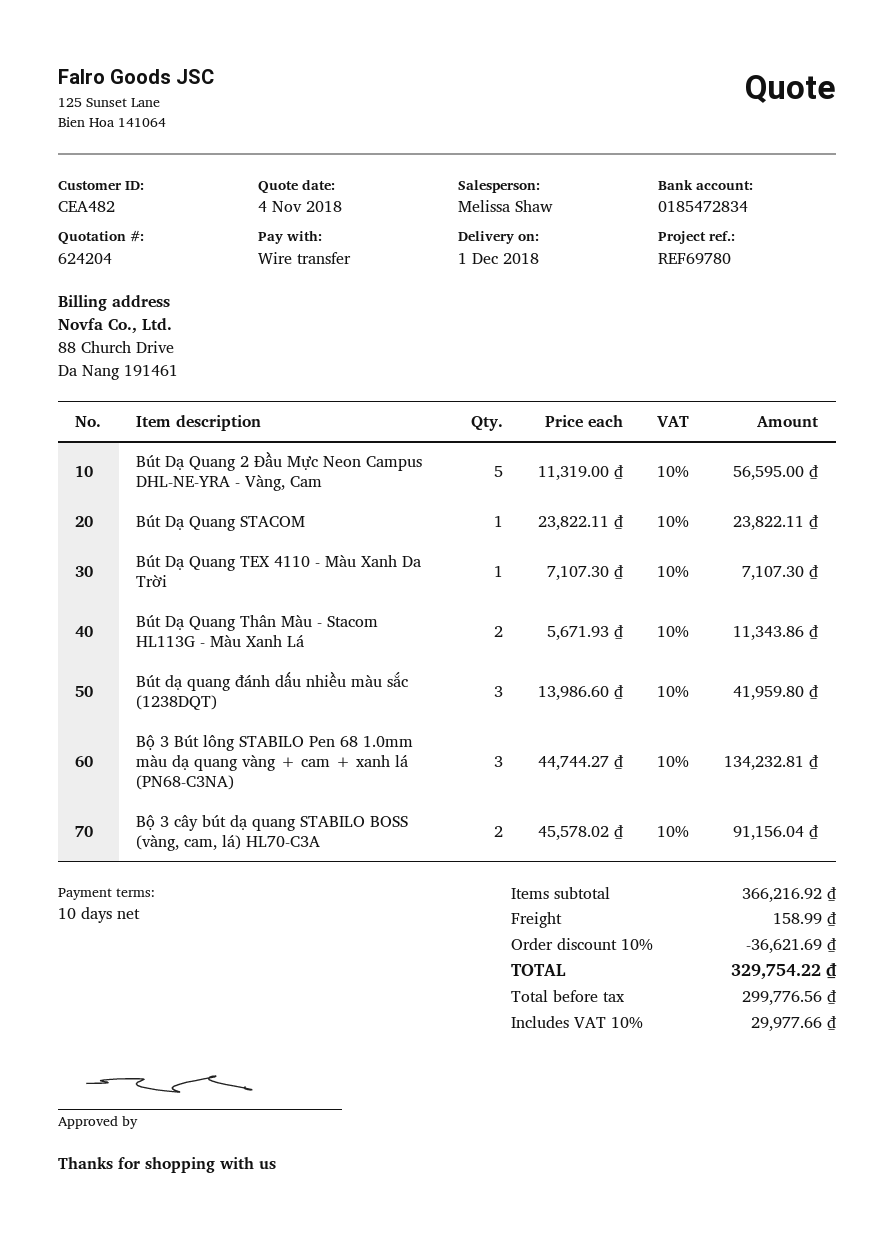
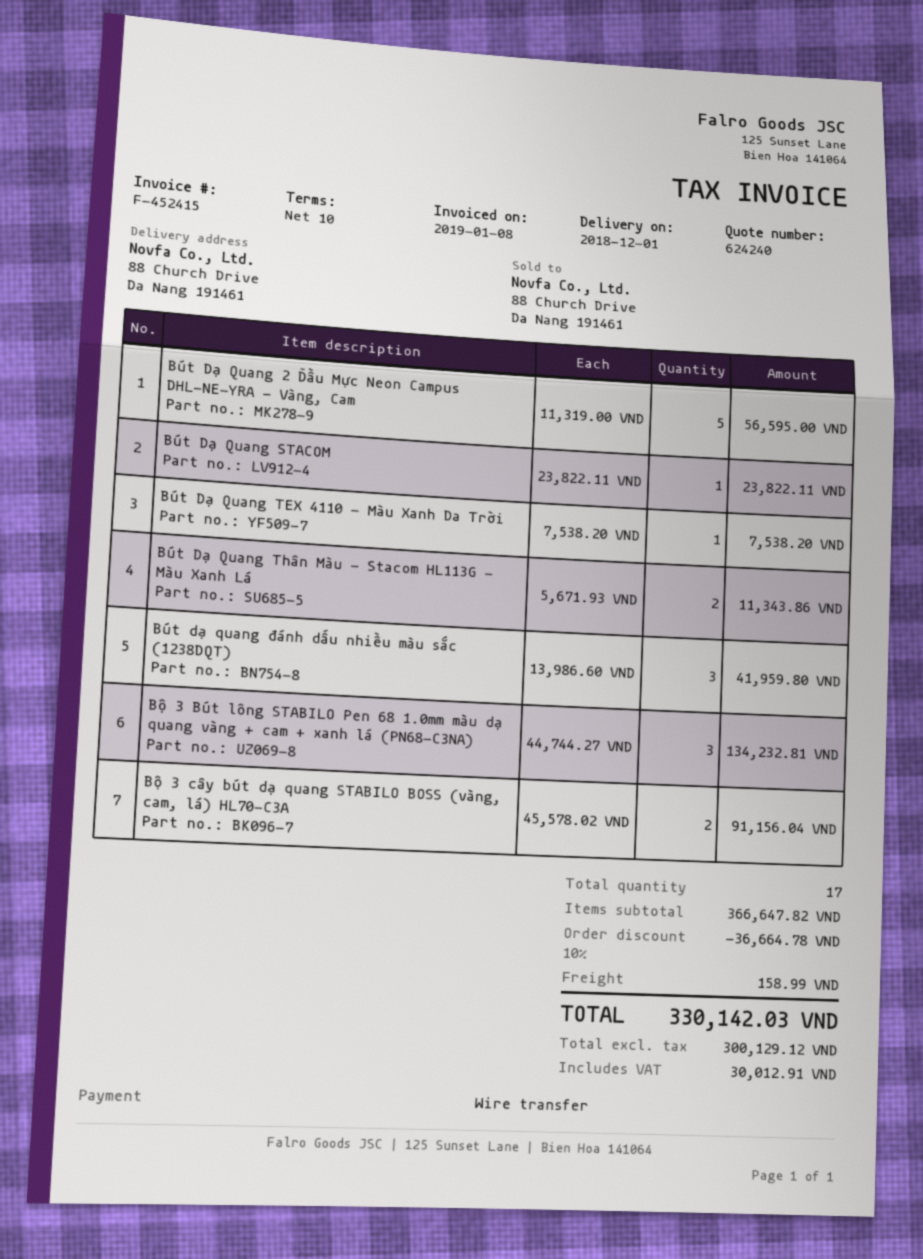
quote number: 624204 -> 624240
Bút Dạ Quang TEX 4110 - Màu Xanh Da Trời: 1 x 7107.30 = 7107.30 -> 1 x 7538.20 = 7538.20
subtotal: 366216.92 -> 366647.82
discount: 10% = 36621.69 -> 10% = 36664.78
net: 299776.56 -> 300129.12
tax: 29977.66 -> 30012.91
total: 329754.22 -> 330142.03

